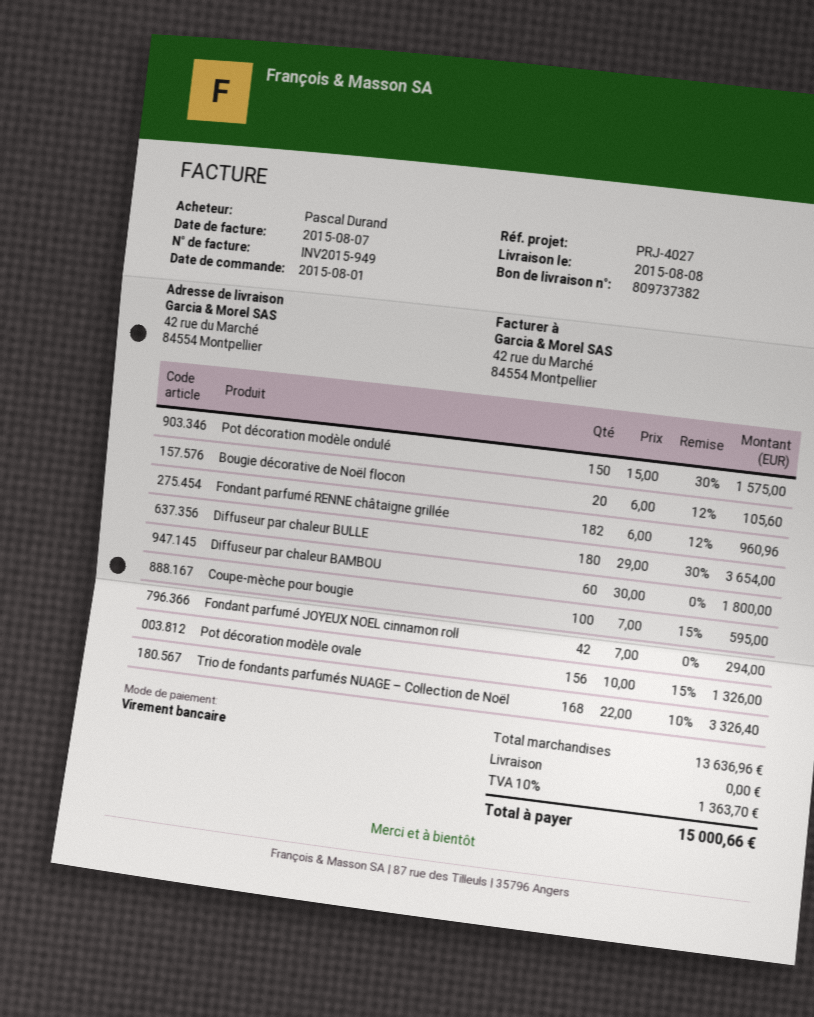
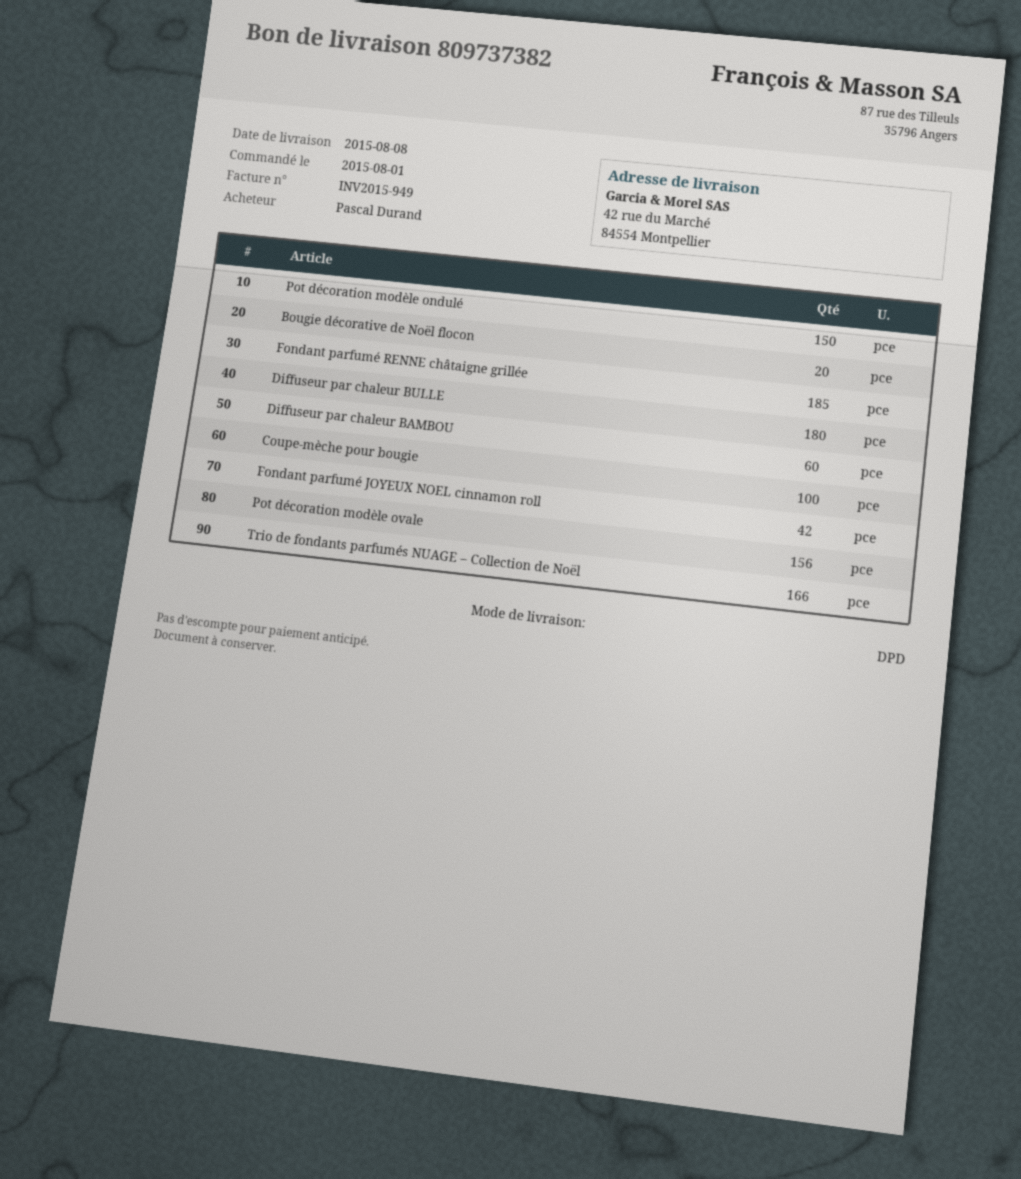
Fondant parfumé RENNE châtaigne grillée: 182 -> 185
Trio de fondants parfumés NUAGE – Collection de Noël: 168 -> 166

